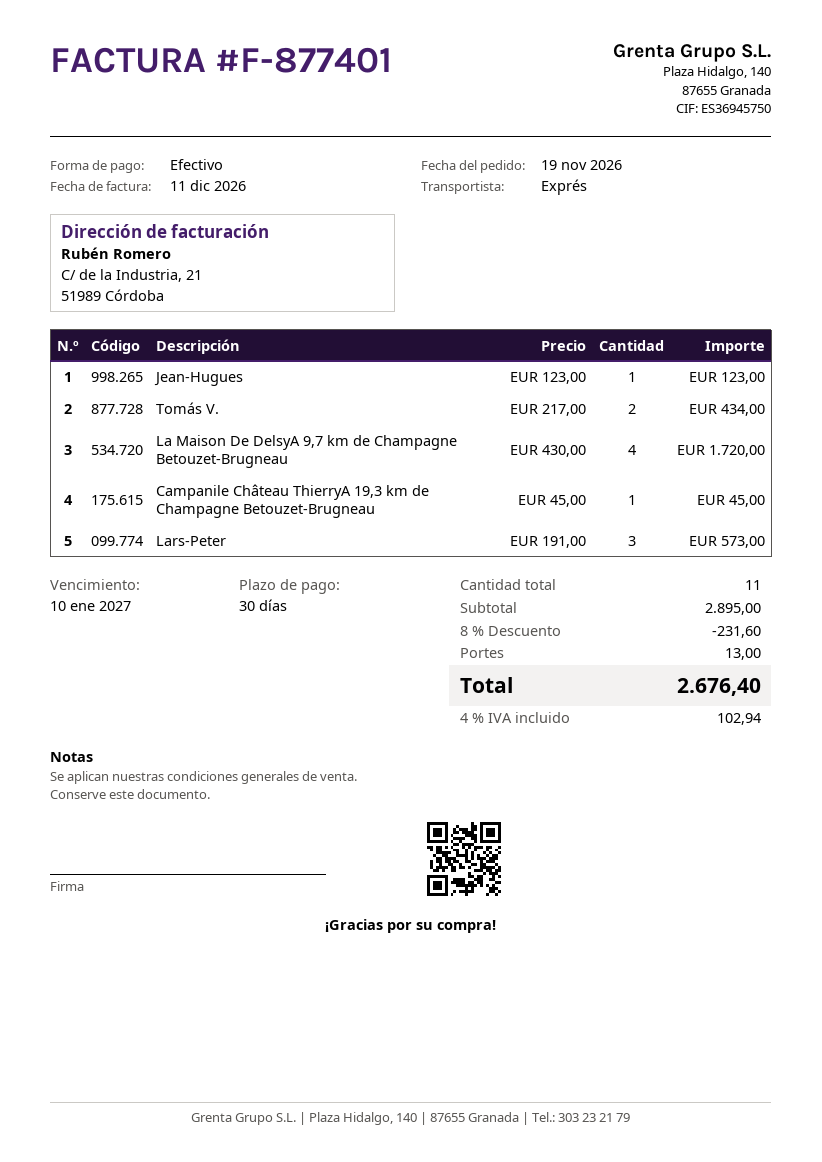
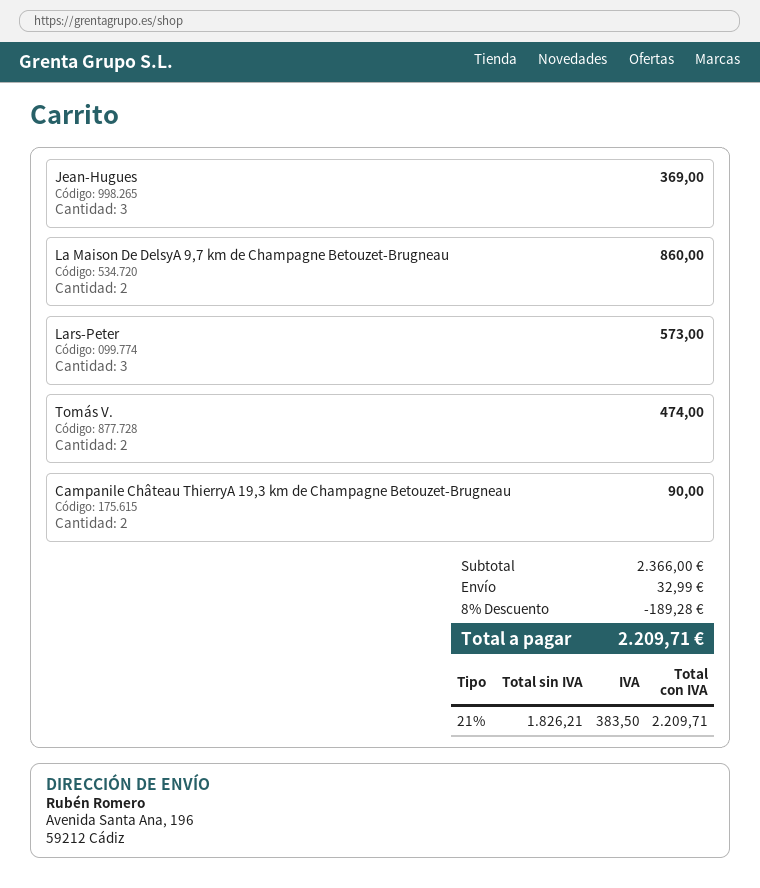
Jean-Hugues: 1 for 123.00 -> 3 for 369.00
Tomás V.: 2 for 434.00 -> 2 for 474.00
La Maison De DelsyA 9,7 km de Champagne Betouzet-Brugneau: 4 for 1720.00 -> 2 for 860.00
Campanile Château ThierryA 19,3 km de Champagne Betouzet-Brugneau: 1 for 45.00 -> 2 for 90.00
subtotal: 2895.00 -> 2366.00
discount: 8% = 231.60 -> 8% = 189.28
shipping: 13.00 -> 32.99
tax: 4% = 102.94 -> 21% = 383.50
total: 2676.40 -> 2209.71

